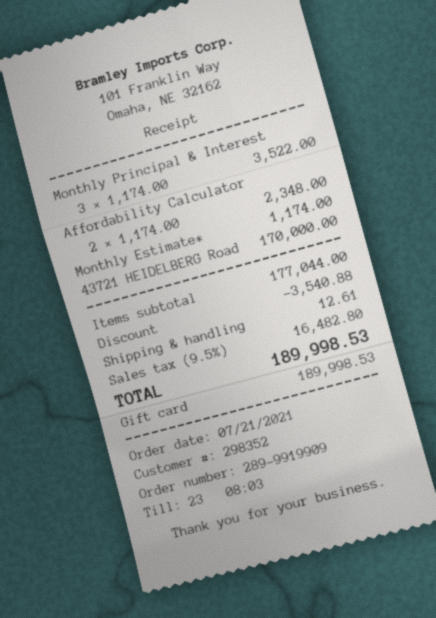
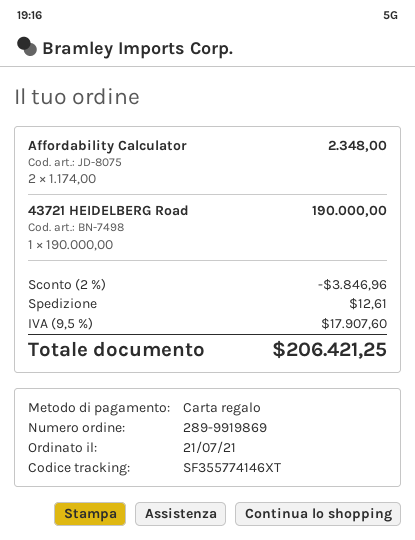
order number: 289-9919909 -> 289-9919869
Monthly Principal & Interest: 3 x 1174.00 = 3522.00 -> none
Monthly Estimate*: 1 x 1174.00 = 1174.00 -> none
43721 HEIDELBERG Road: 1 x 170000.00 = 170000.00 -> 1 x 190000.00 = 190000.00
discount: 3540.88 -> 3846.96
tax: 9.5% = 16482.80 -> 9.5% = 17907.60
total: 189998.53 -> 206421.25

